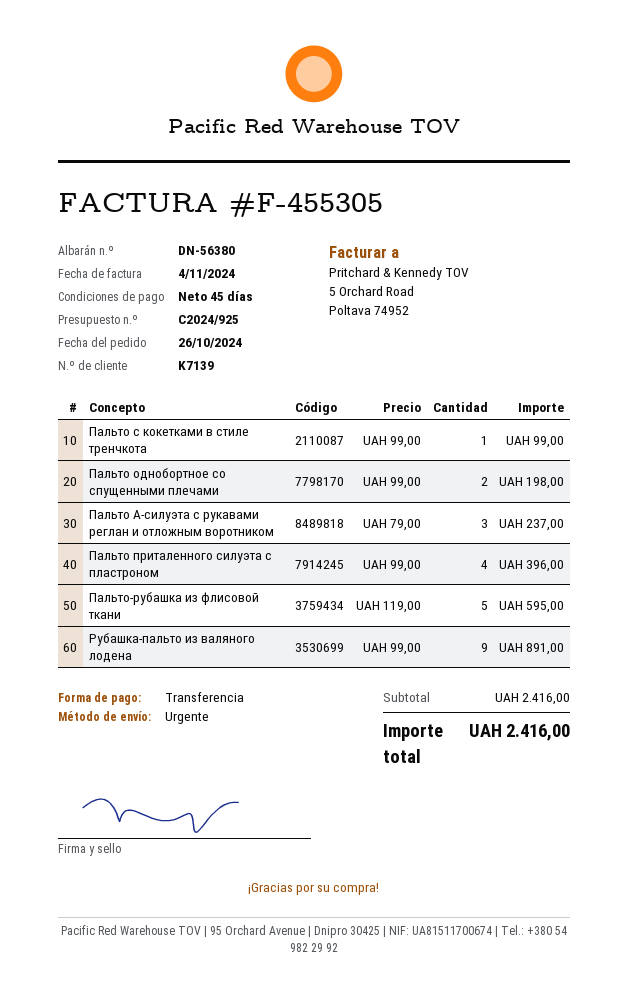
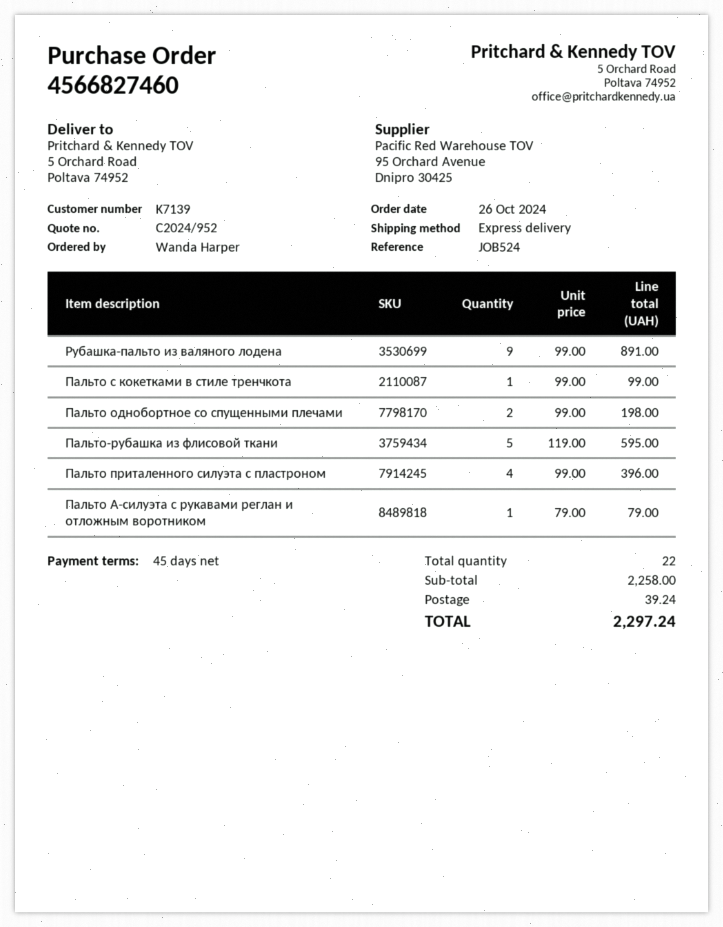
quote number: C2024/925 -> C2024/952
Пальто А-силуэта с рукавами реглан и отложным воротником: 3 x 79.00 = 237.00 -> 1 x 79.00 = 79.00
subtotal: 2416.00 -> 2258.00
shipping: none -> 39.24
total: 2416.00 -> 2297.24

